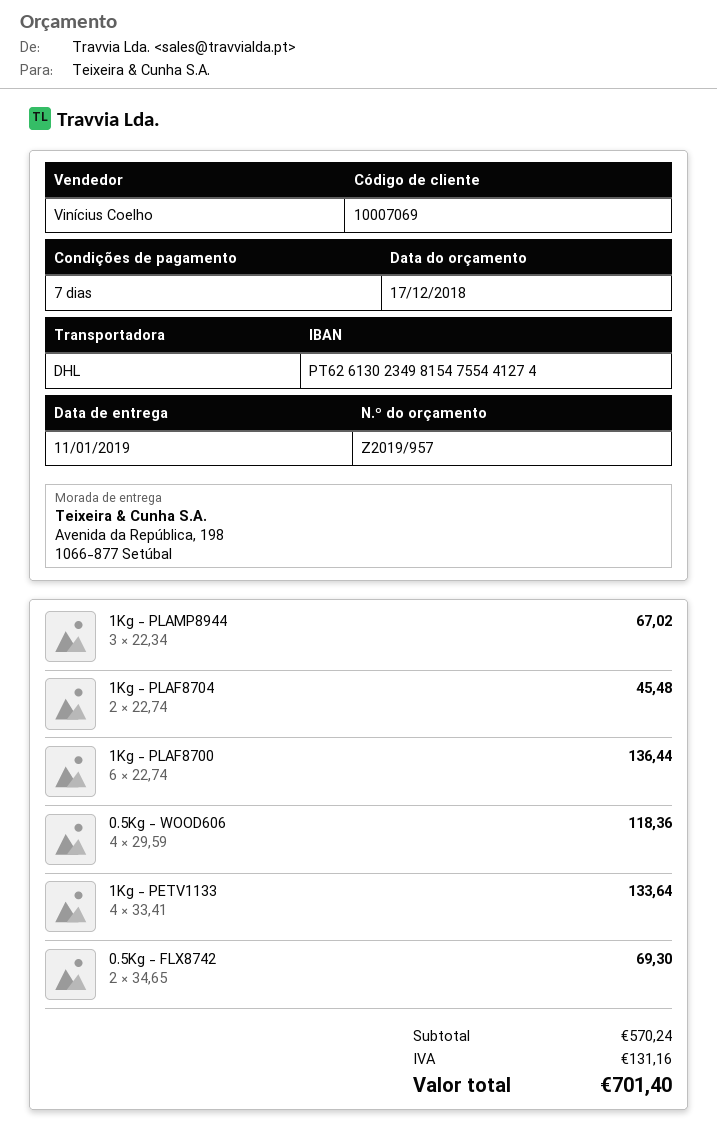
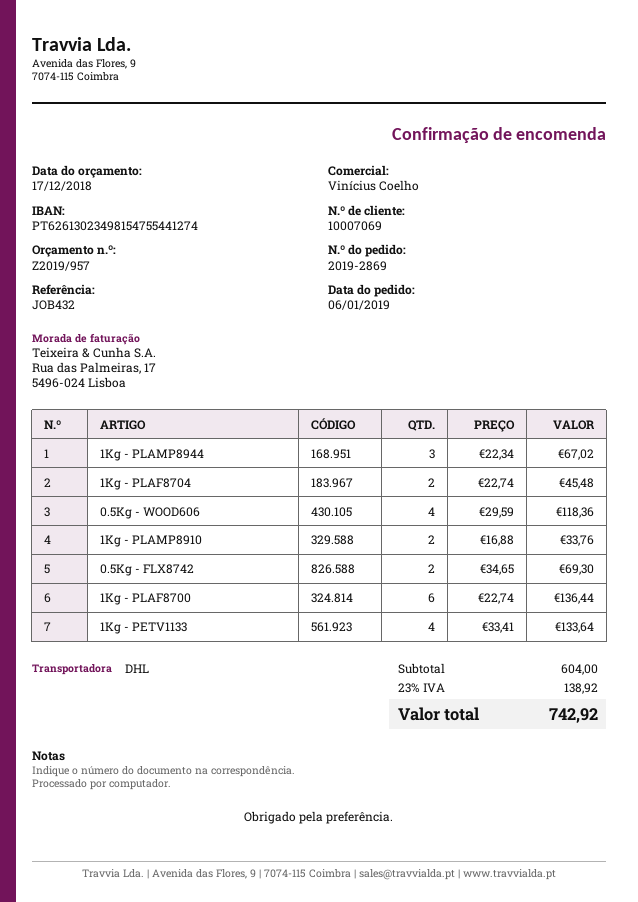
1Kg - PLAMP8910: none -> 2 x 16.88 = 33.76
subtotal: 570.24 -> 604.00
tax: 131.16 -> 138.92
total: 701.40 -> 742.92

